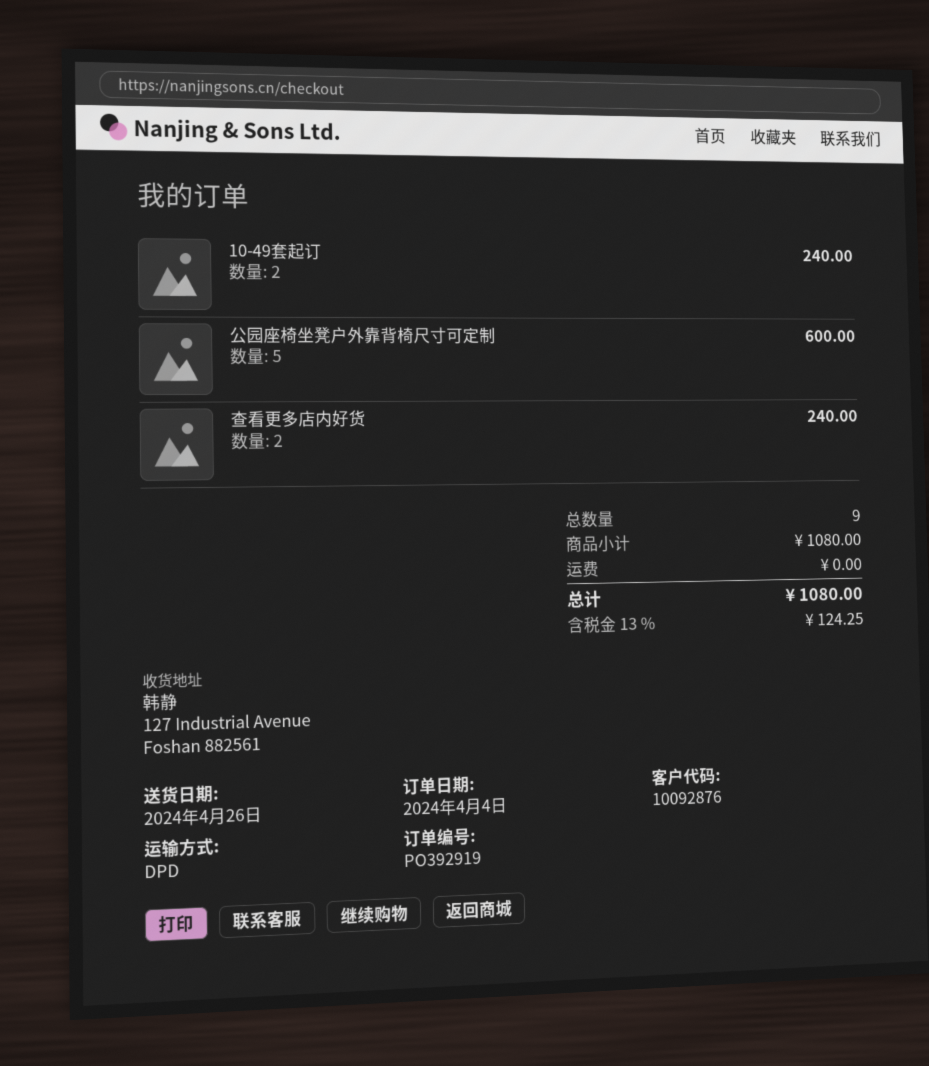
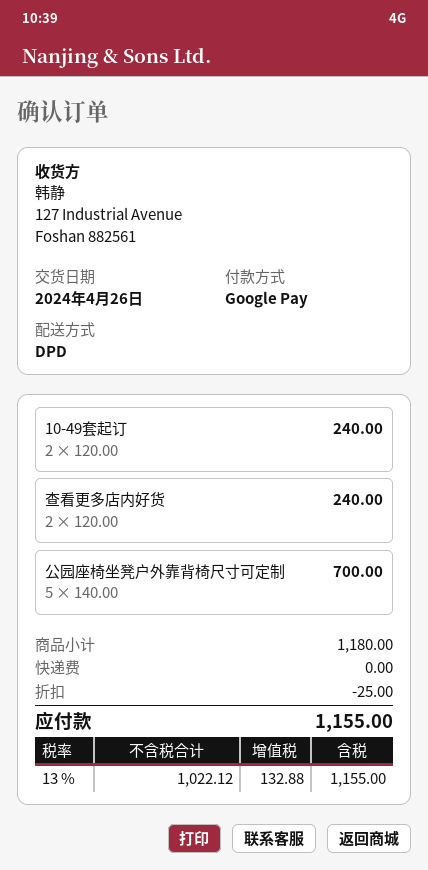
公园座椅坐凳户外靠背椅尺寸可定制: 5 for 600.00 -> 5 for 700.00
subtotal: 1080.00 -> 1180.00
discount: none -> 25.00
tax: 13% = 124.25 -> 13% = 132.88
total: 1080.00 -> 1155.00

